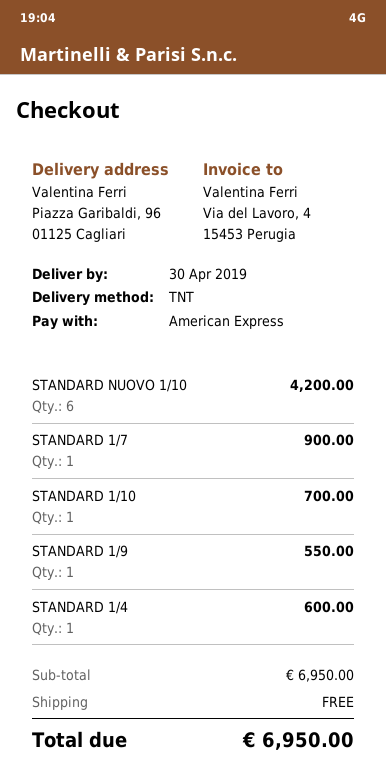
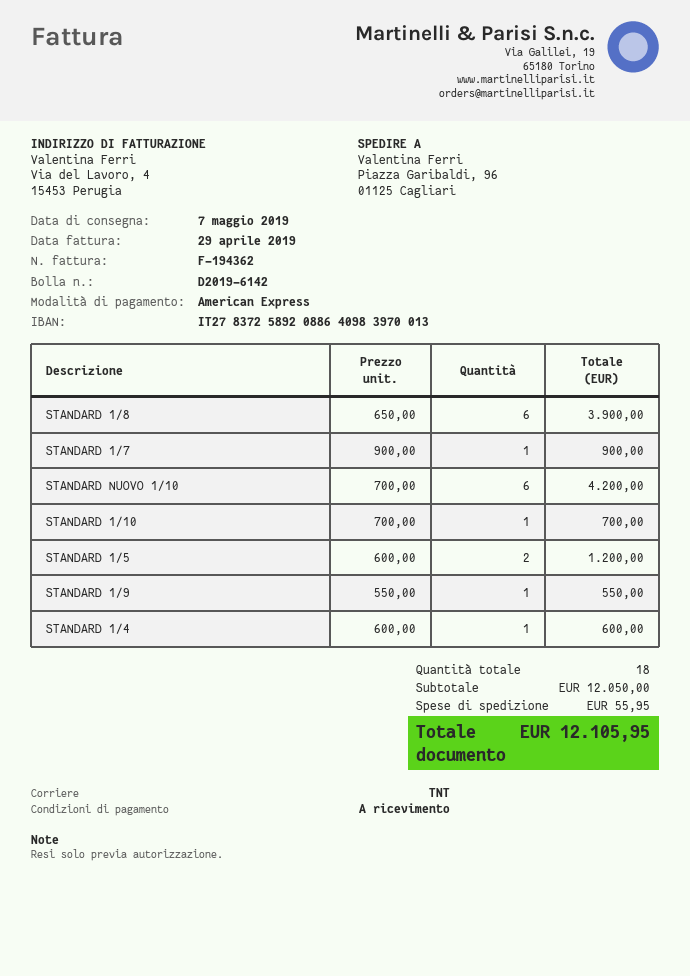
delivery date: 2019-04-30 -> 2019-05-07
STANDARD 1/8: none -> 6 for 3900.00
STANDARD 1/5: none -> 2 for 1200.00
subtotal: 6950.00 -> 12050.00
shipping: 0.00 -> 55.95
total: 6950.00 -> 12105.95

